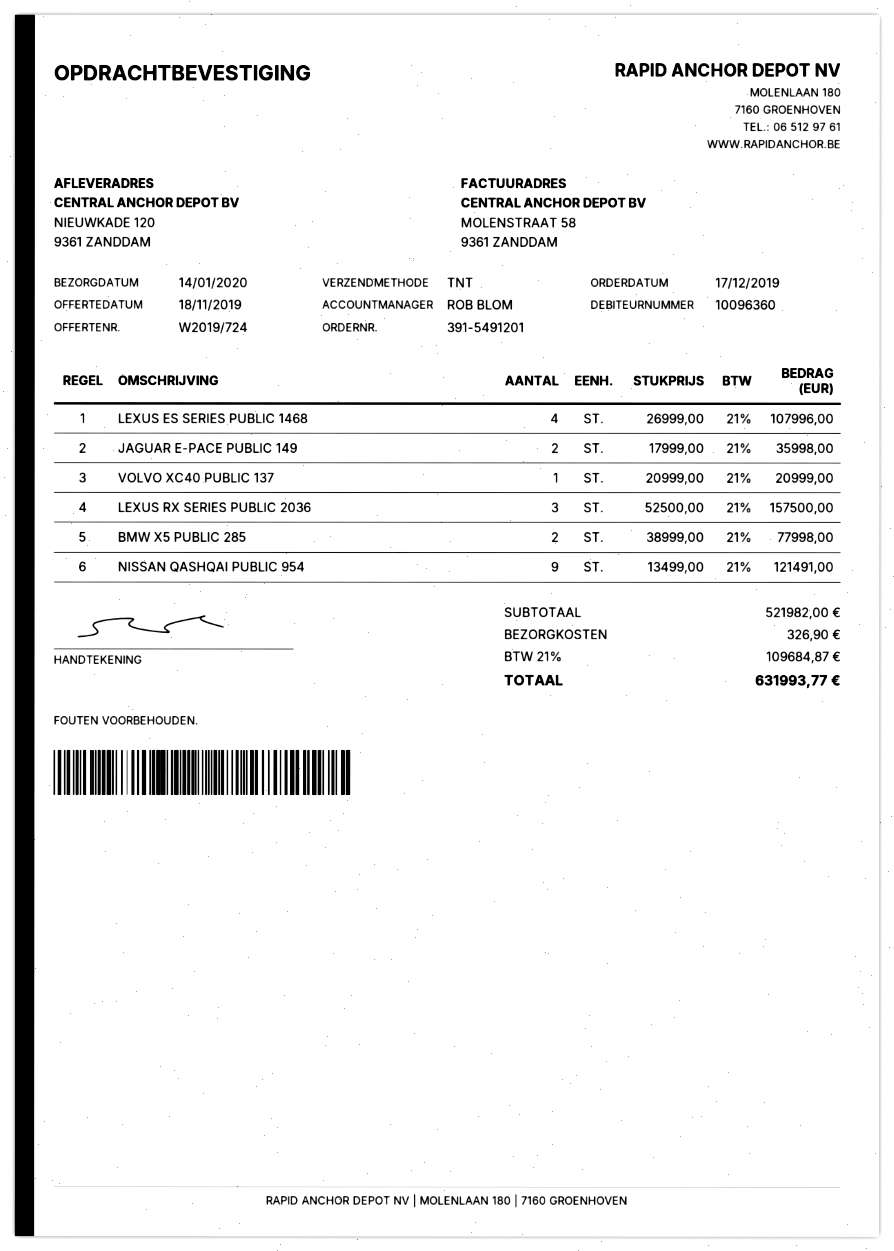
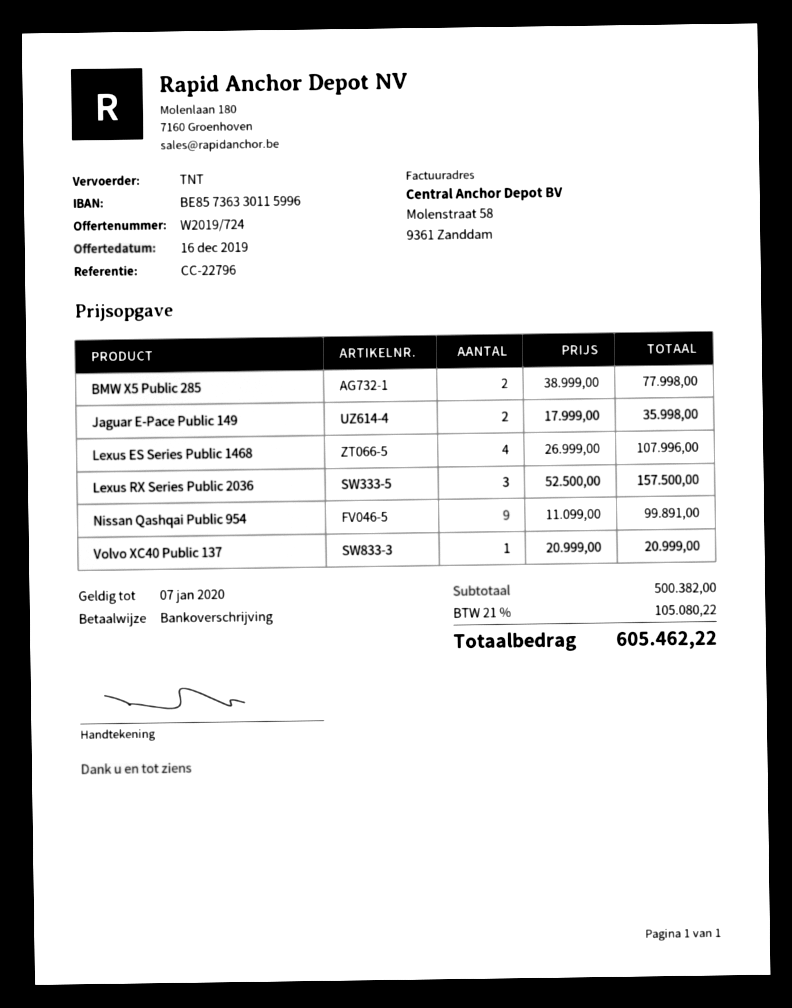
quote date: 2019-11-18 -> 2019-12-16
NISSAN QASHQAI PUBLIC 954: 9 x 13499.00 = 121491.00 -> 9 x 11099.00 = 99891.00
subtotal: 521982.00 -> 500382.00
shipping: 326.90 -> none
tax: 21% = 109684.87 -> 21% = 105080.22
total: 631993.77 -> 605462.22

